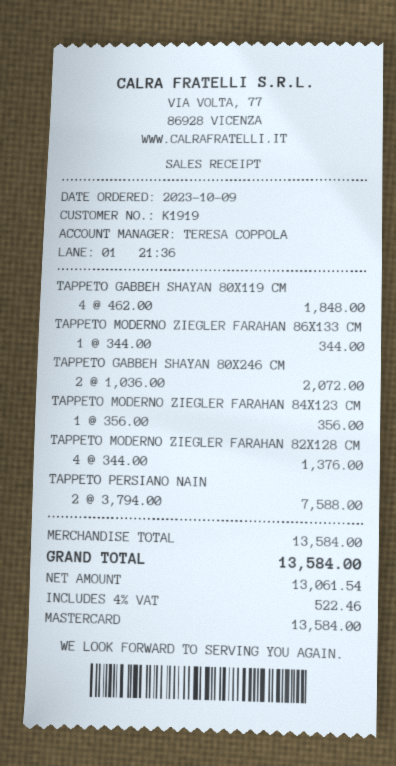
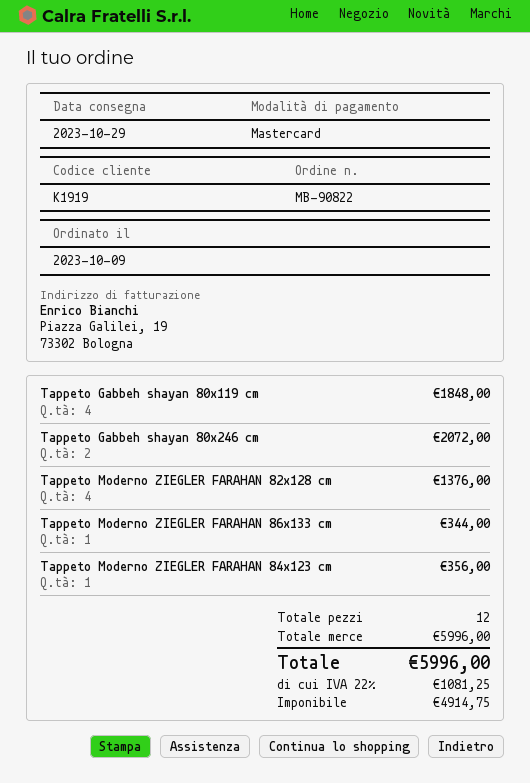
TAPPETO PERSIANO NAIN: 2 for 7588.00 -> none
subtotal: 13584.00 -> 5996.00
net: 13061.54 -> 4914.75
tax: 4% = 522.46 -> 22% = 1081.25
total: 13584.00 -> 5996.00

